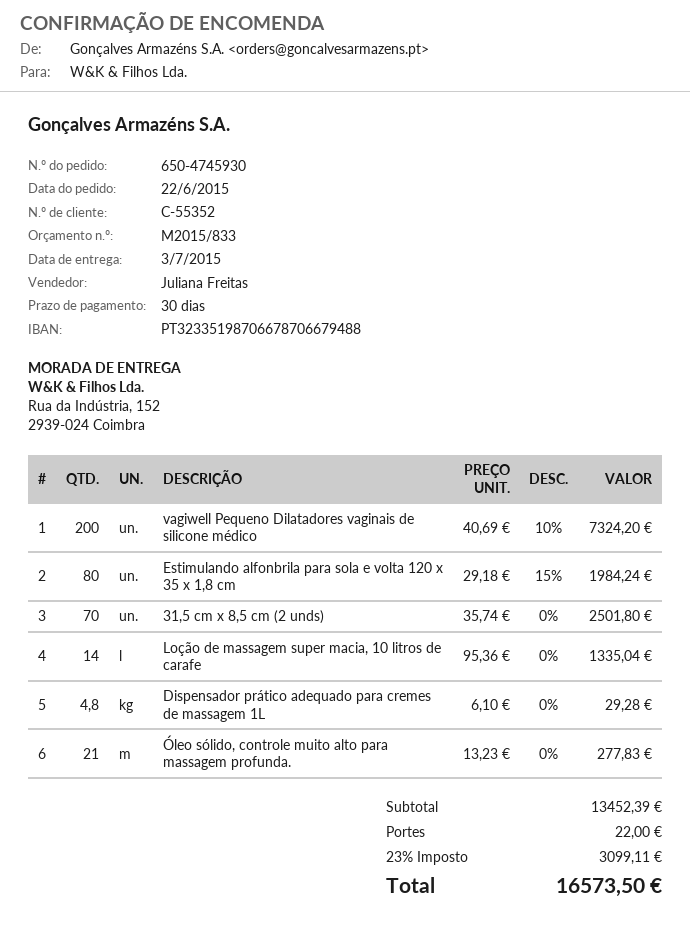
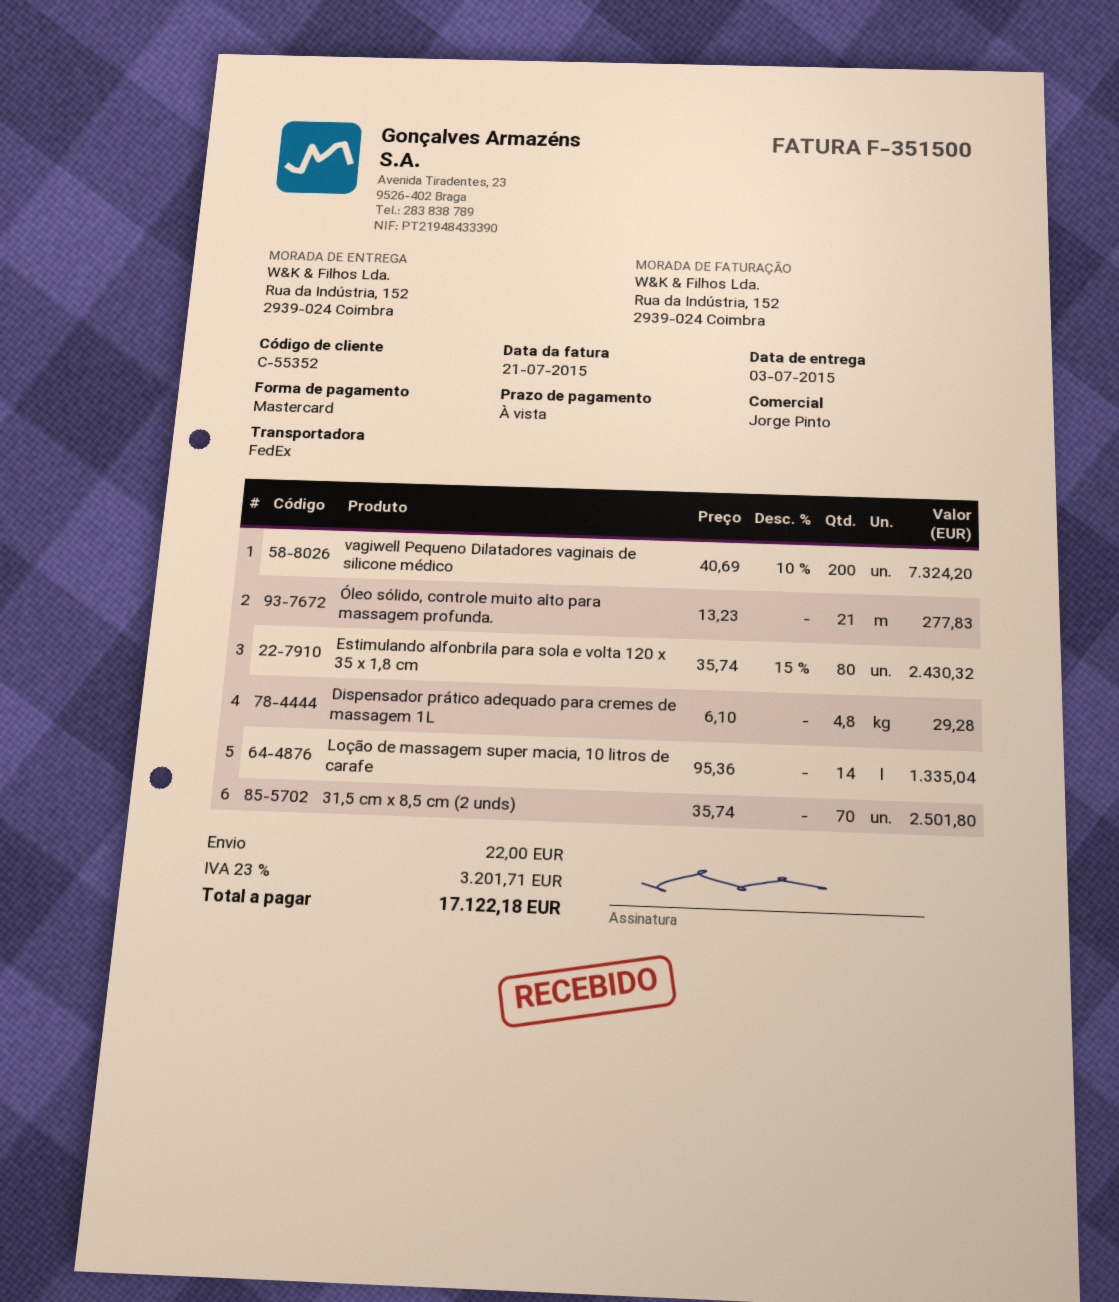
payment terms: 30 days -> on receipt
sales rep: Juliana Freitas -> Jorge Pinto
Estimulando alfonbrila para sola e volta 120 x 35 x 1,8 cm: 80 x 29.18 - 15% = 1984.24 -> 80 x 35.74 - 15% = 2430.32
tax: 23% = 3099.11 -> 23% = 3201.71
total: 16573.50 -> 17122.18

